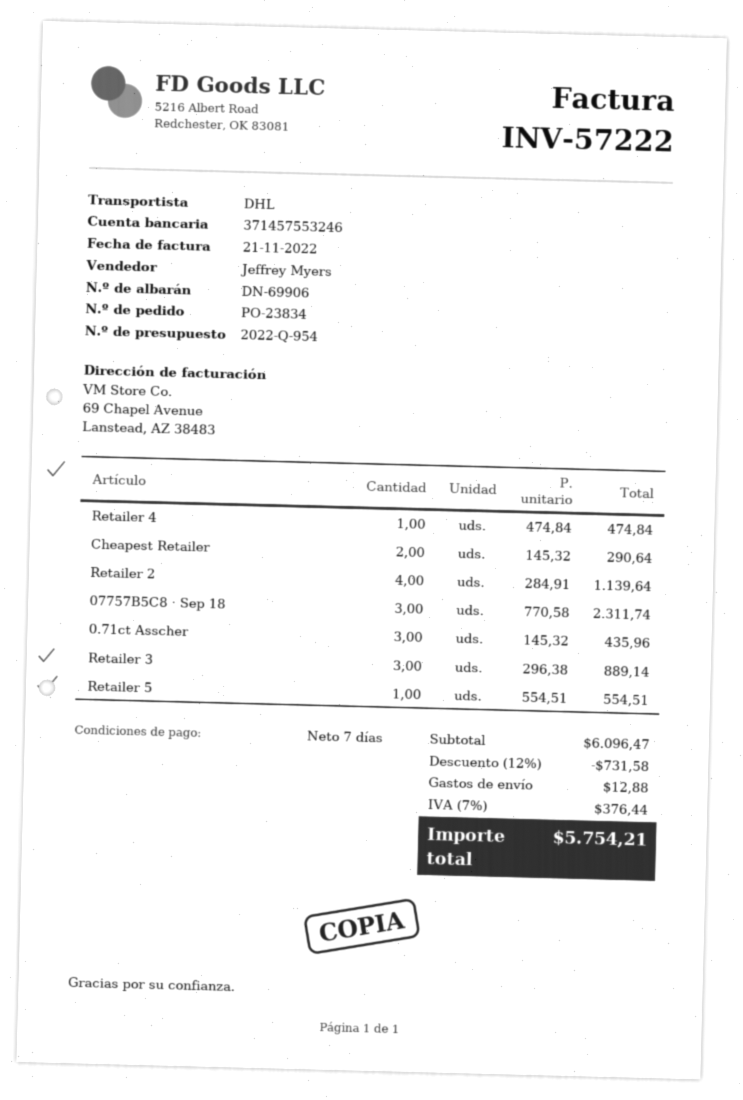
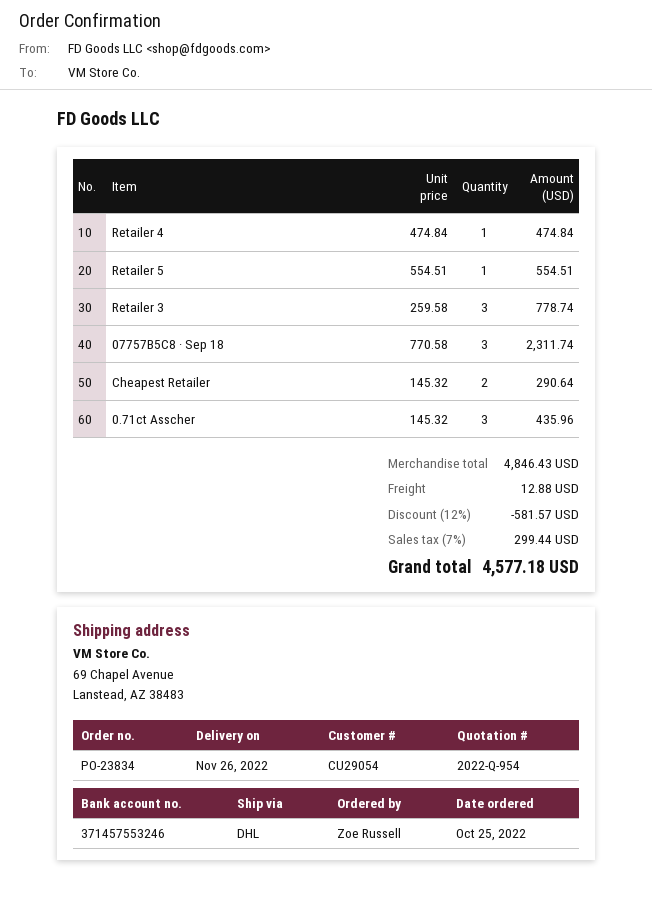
Retailer 2: 4 x 284.91 = 1139.64 -> none
Retailer 3: 3 x 296.38 = 889.14 -> 3 x 259.58 = 778.74
subtotal: 6096.47 -> 4846.43
discount: 12% = 731.58 -> 12% = 581.57
tax: 7% = 376.44 -> 7% = 299.44
total: 5754.21 -> 4577.18

